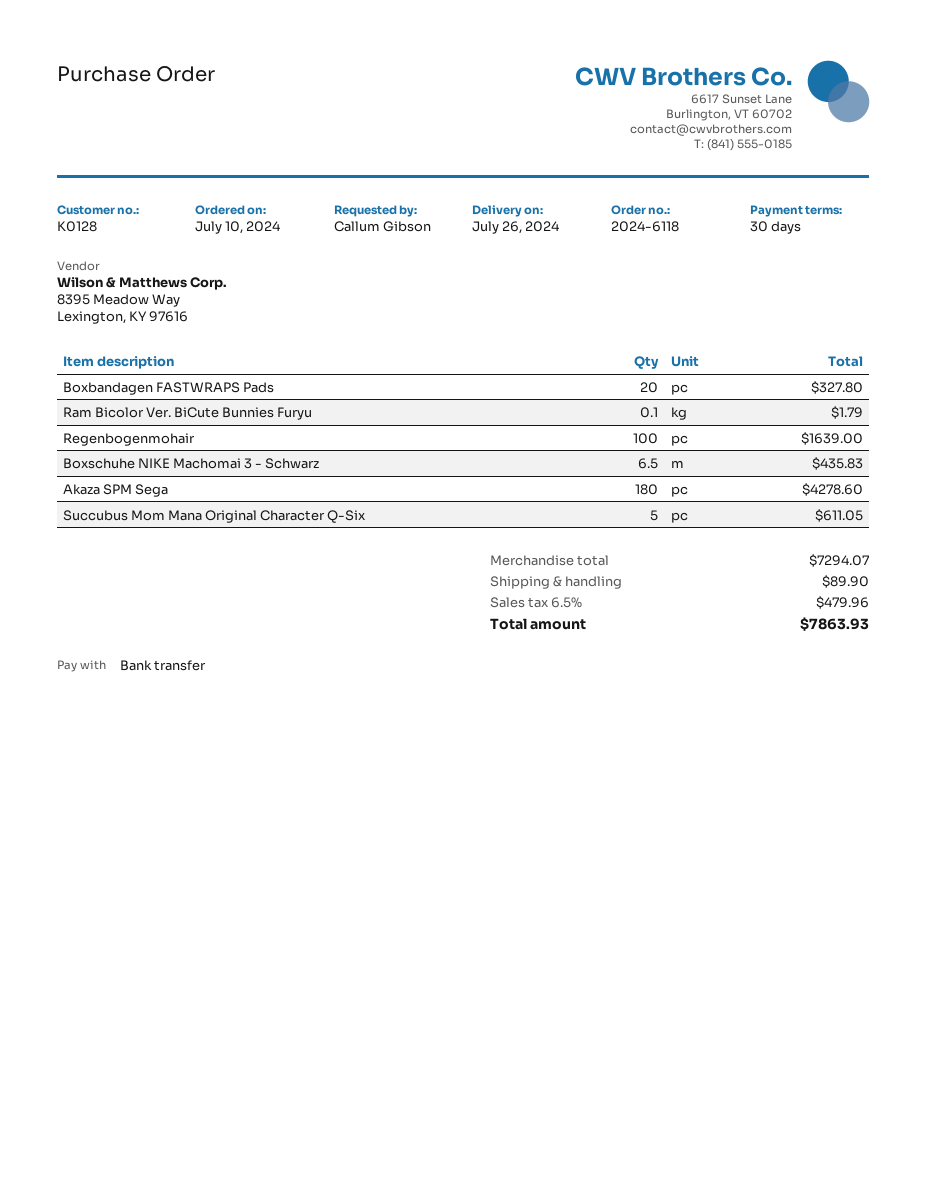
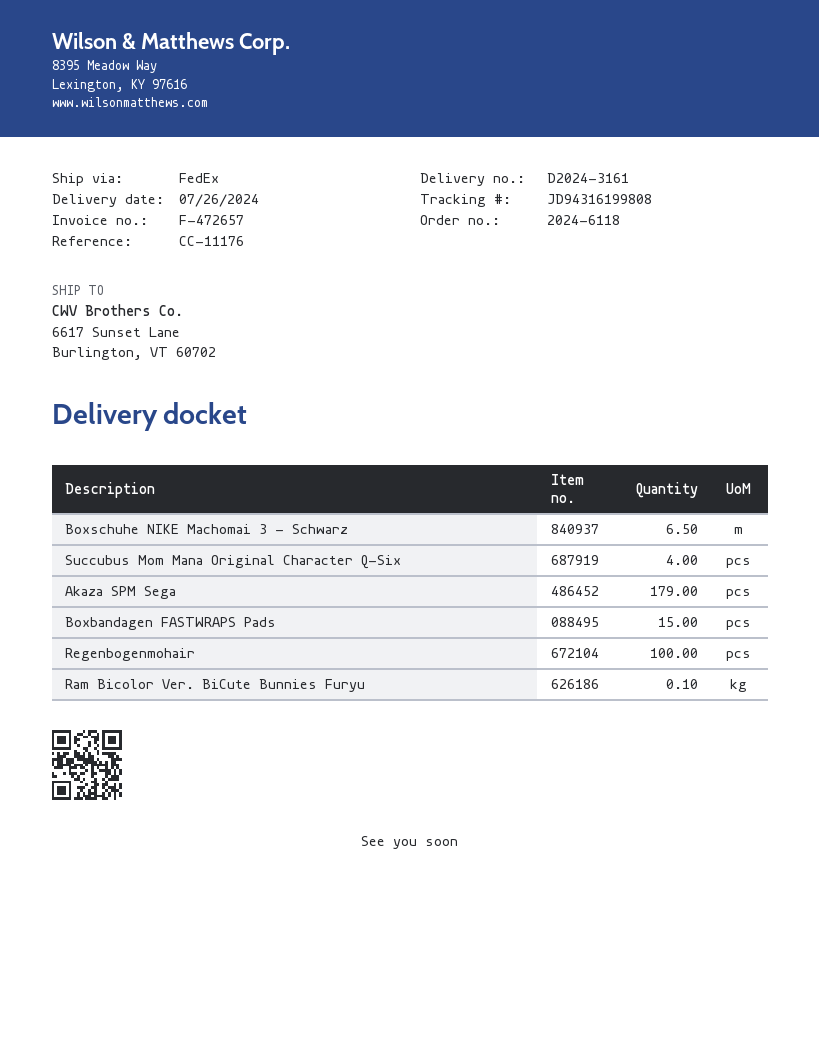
Boxbandagen FASTWRAPS Pads: 20 -> 15
Akaza SPM Sega: 180 -> 179
Succubus Mom Mana Original Character Q-Six: 5 -> 4

